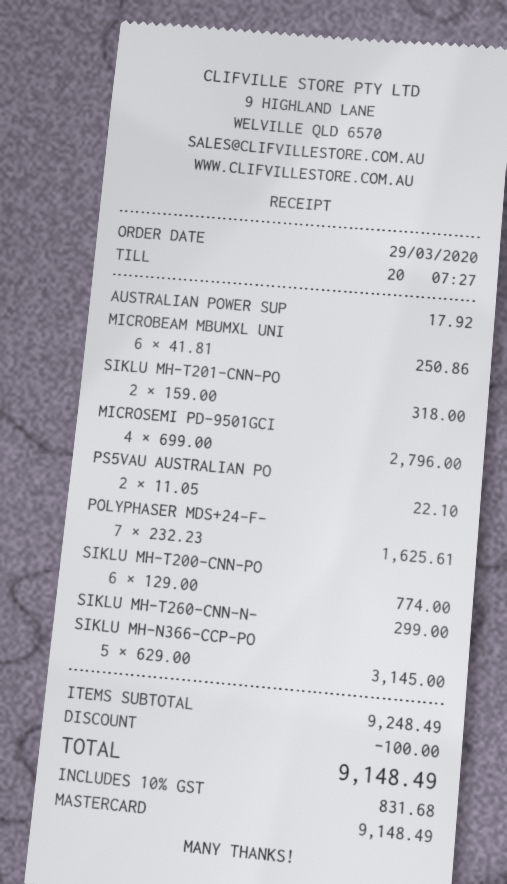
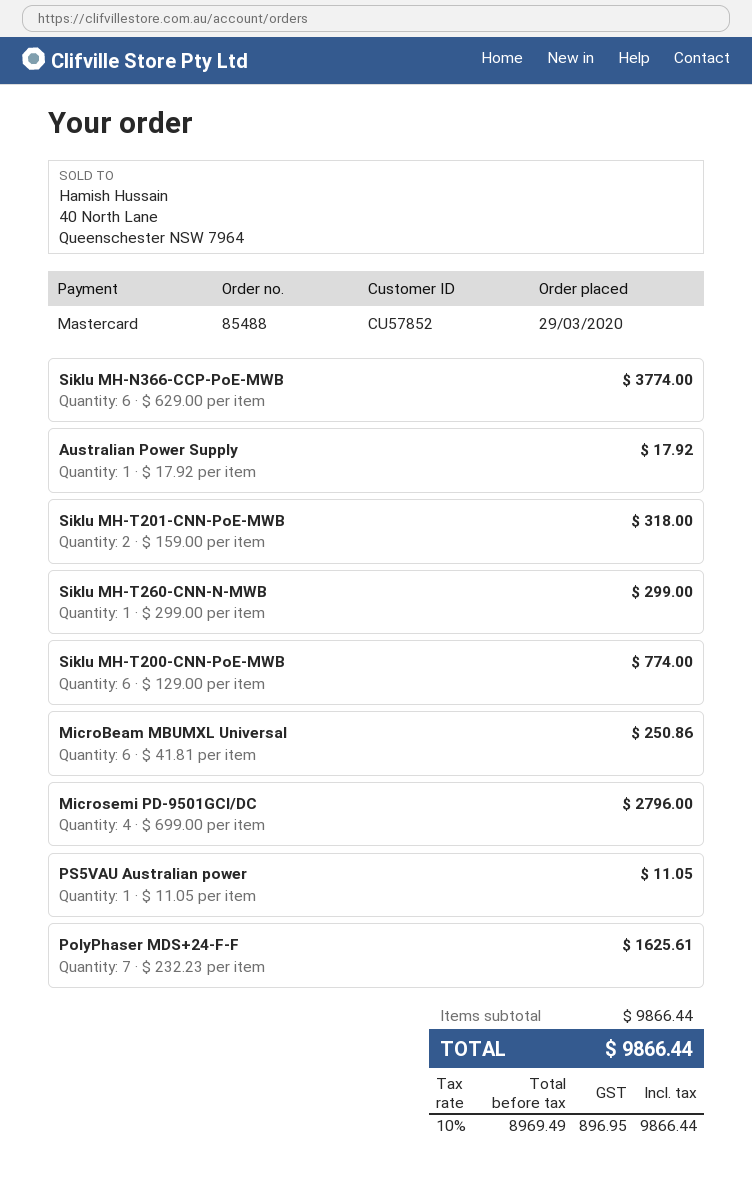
PS5VAU AUSTRALIAN PO: 2 x 11.05 = 22.10 -> 1 x 11.05 = 11.05
SIKLU MH-N366-CCP-PO: 5 x 629.00 = 3145.00 -> 6 x 629.00 = 3774.00
subtotal: 9248.49 -> 9866.44
discount: 100.00 -> none
tax: 10% = 831.68 -> 10% = 896.95
total: 9148.49 -> 9866.44

